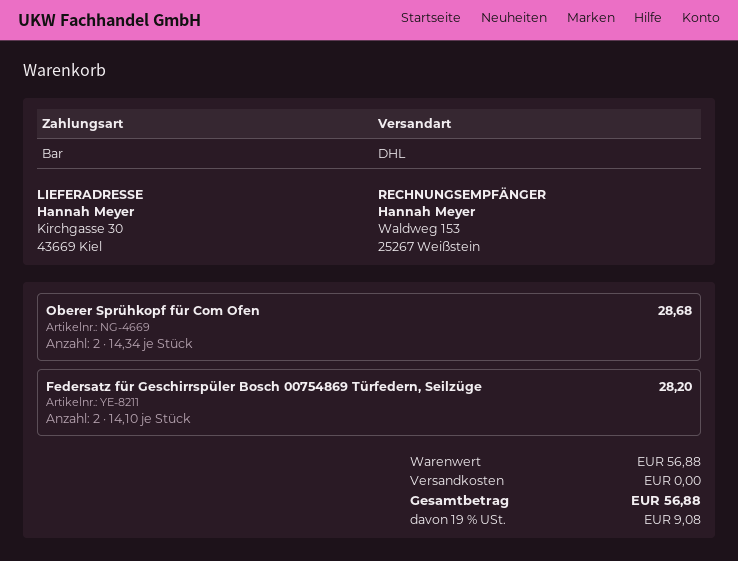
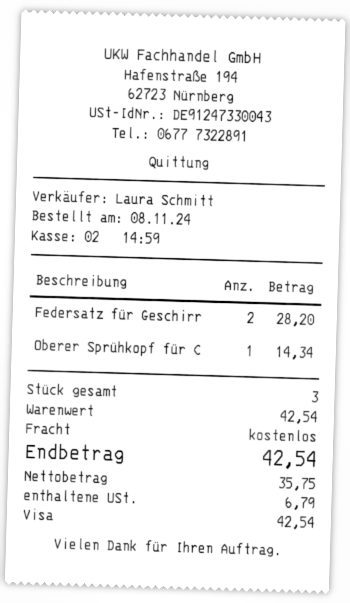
payment method: cash -> Visa
Oberer Sprühkopf für Com Ofen: 2 for 28.68 -> 1 for 14.34
subtotal: 56.88 -> 42.54
tax: 9.08 -> 6.79
total: 56.88 -> 42.54

